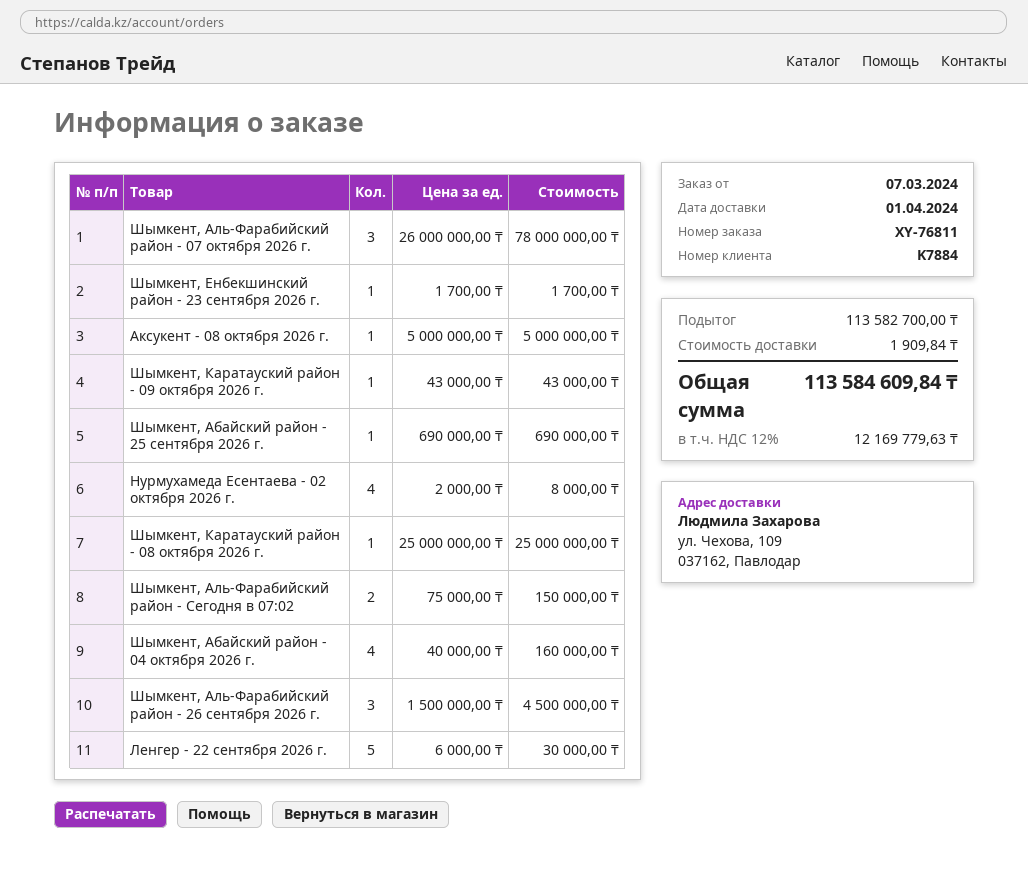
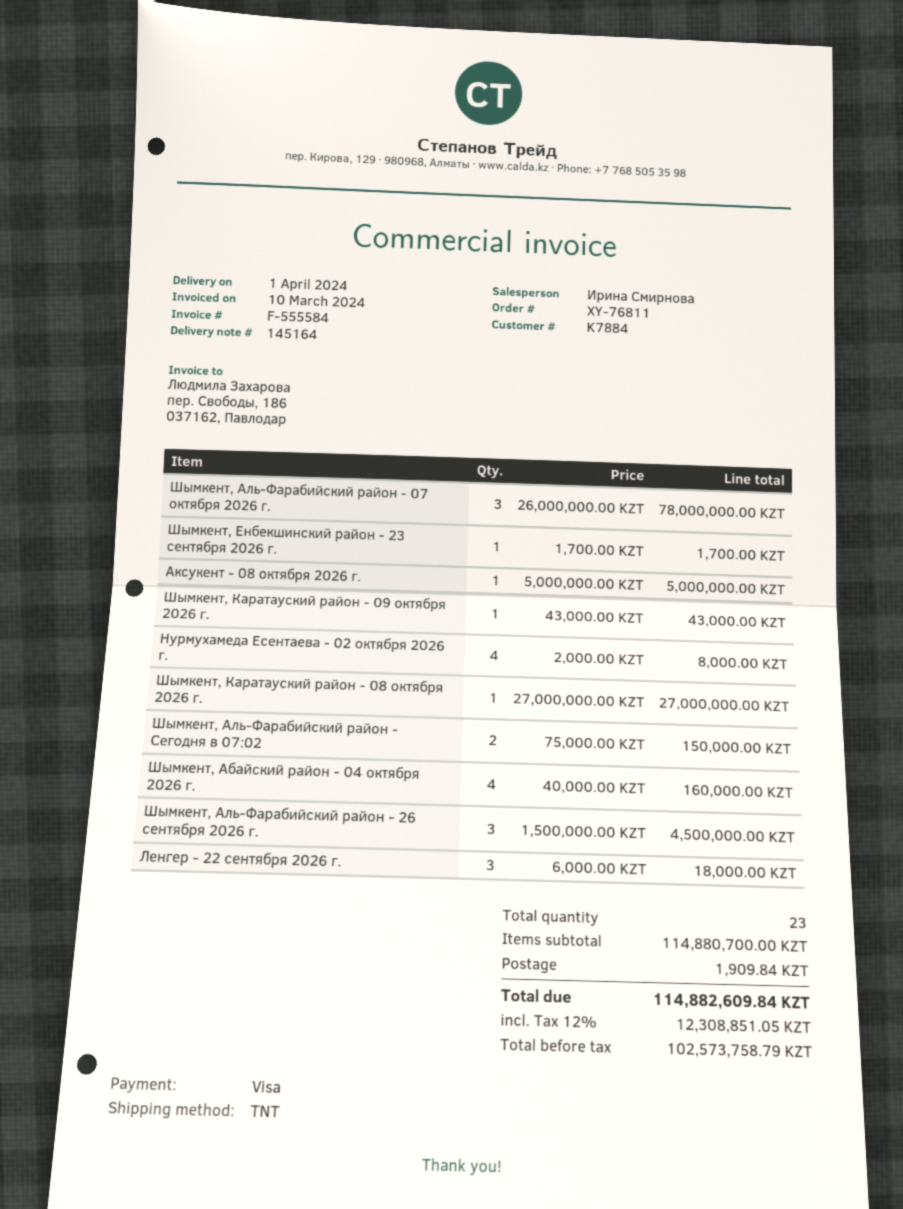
Шымкент, Абайский район - 25 сентября 2026 г.: 1 x 690000.00 = 690000.00 -> none
Шымкент, Каратауский район - 08 октября 2026 г.: 1 x 25000000.00 = 25000000.00 -> 1 x 27000000.00 = 27000000.00
Ленгер - 22 сентября 2026 г.: 5 x 6000.00 = 30000.00 -> 3 x 6000.00 = 18000.00
subtotal: 113582700.00 -> 114880700.00
tax: 12% = 12169779.63 -> 12% = 12308851.05
total: 113584609.84 -> 114882609.84

